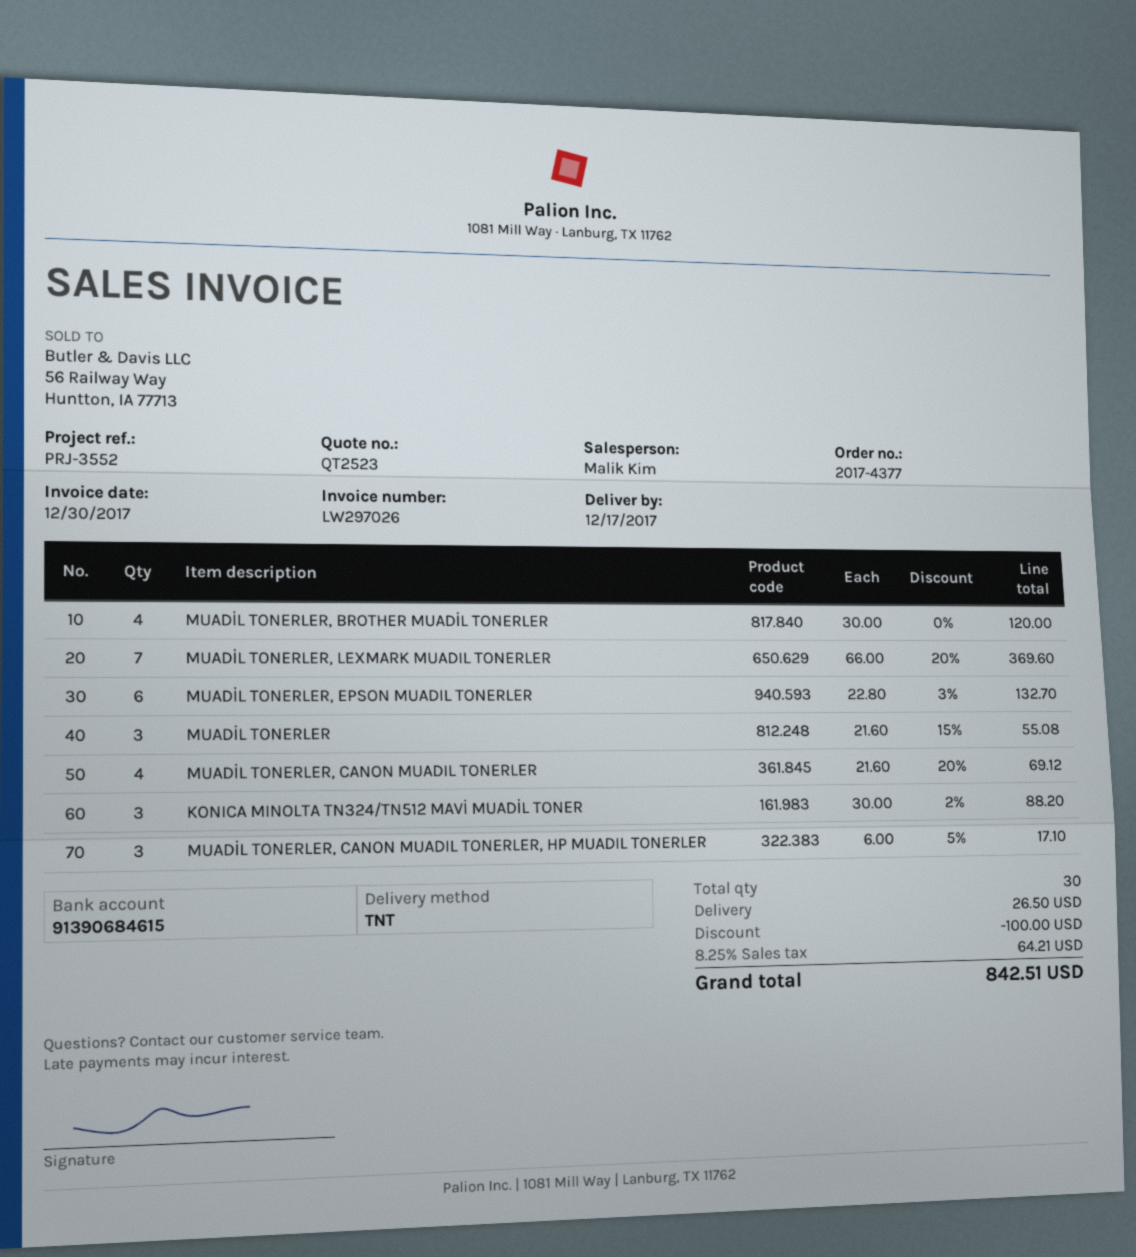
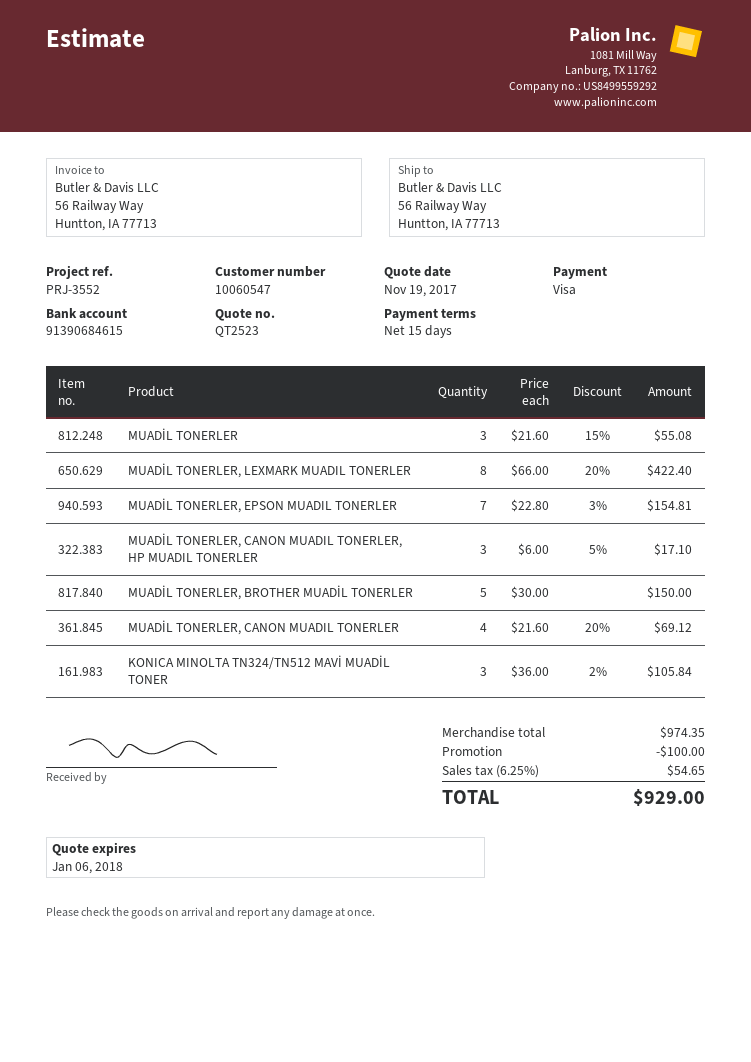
MUADİL TONERLER, BROTHER MUADİL TONERLER: 4 x 30.00 = 120.00 -> 5 x 30.00 = 150.00
MUADİL TONERLER, LEXMARK MUADIL TONERLER: 7 x 66.00 - 20% = 369.60 -> 8 x 66.00 - 20% = 422.40
MUADİL TONERLER, EPSON MUADIL TONERLER: 6 x 22.80 - 3% = 132.70 -> 7 x 22.80 - 3% = 154.81
KONICA MINOLTA TN324/TN512 MAVİ MUADİL TONER: 3 x 30.00 - 2% = 88.20 -> 3 x 36.00 - 2% = 105.84
shipping: 26.50 -> none
tax: 8.25% = 64.21 -> 6.25% = 54.65
total: 842.51 -> 929.00

